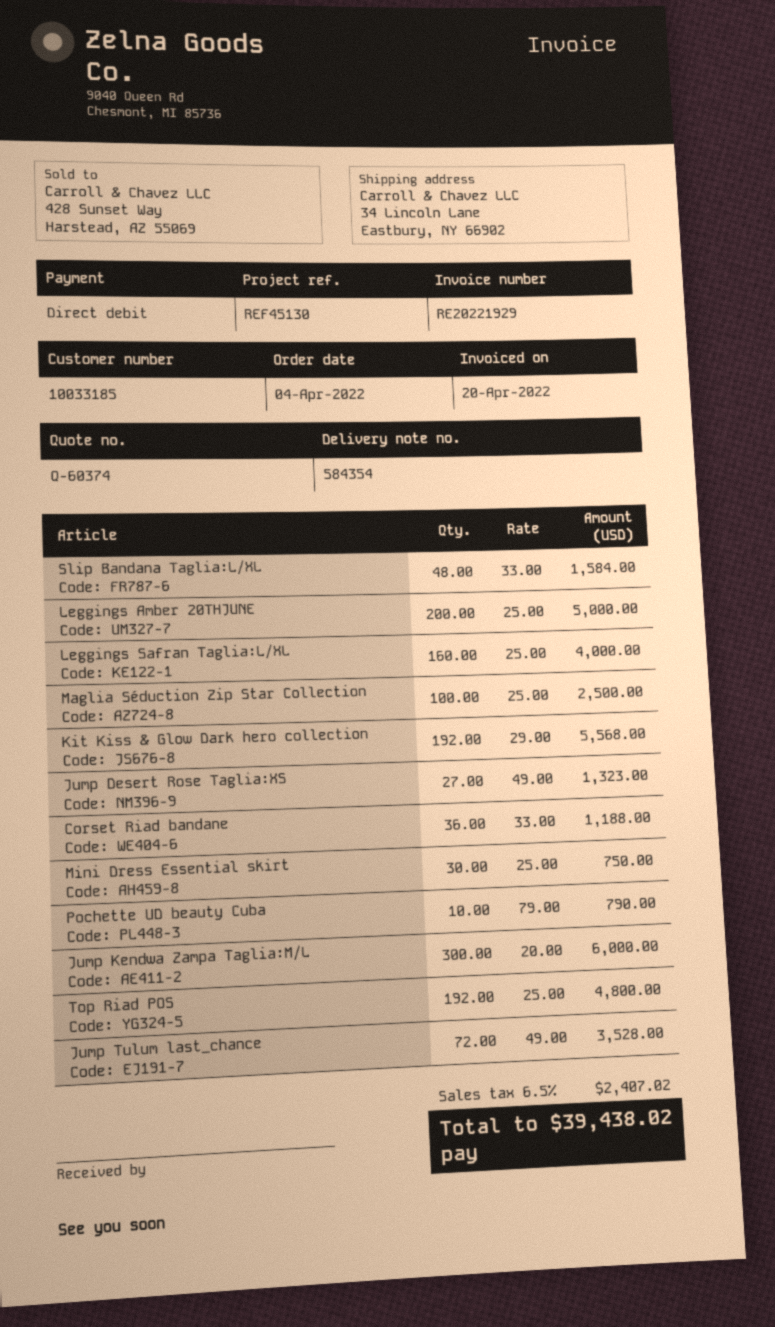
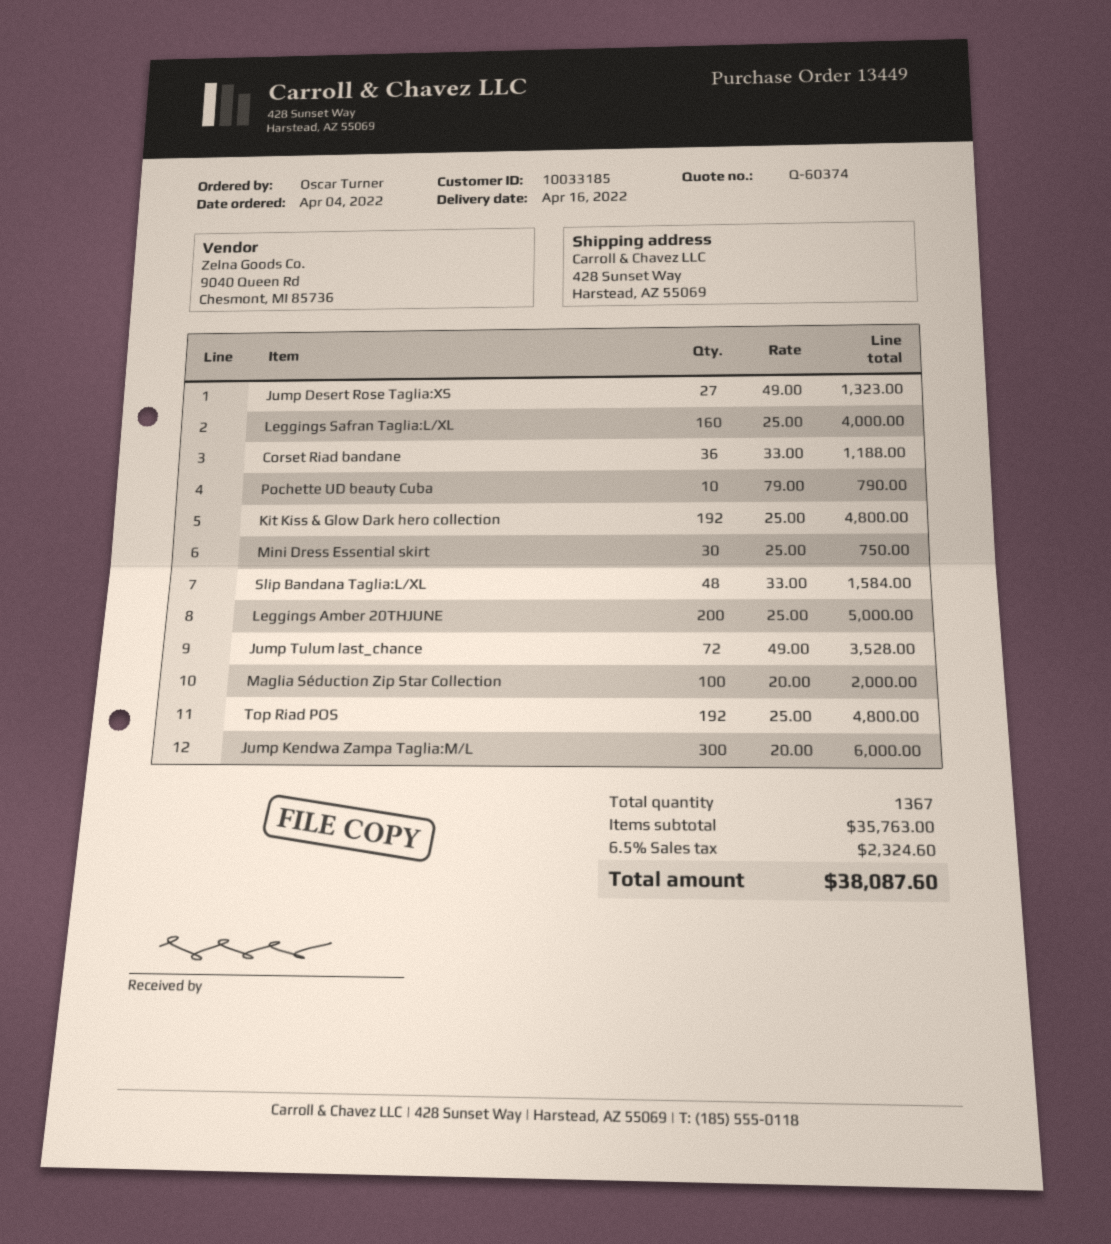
ship to: 34 Lincoln Lane, Eastbury, NY 66902 -> 428 Sunset Way, Harstead, AZ 55069
Maglia Séduction Zip Star Collection: 100 x 25.00 = 2500.00 -> 100 x 20.00 = 2000.00
Kit Kiss & Glow Dark hero collection: 192 x 29.00 = 5568.00 -> 192 x 25.00 = 4800.00
tax: 6.5% = 2407.02 -> 6.5% = 2324.60
total: 39438.02 -> 38087.60

